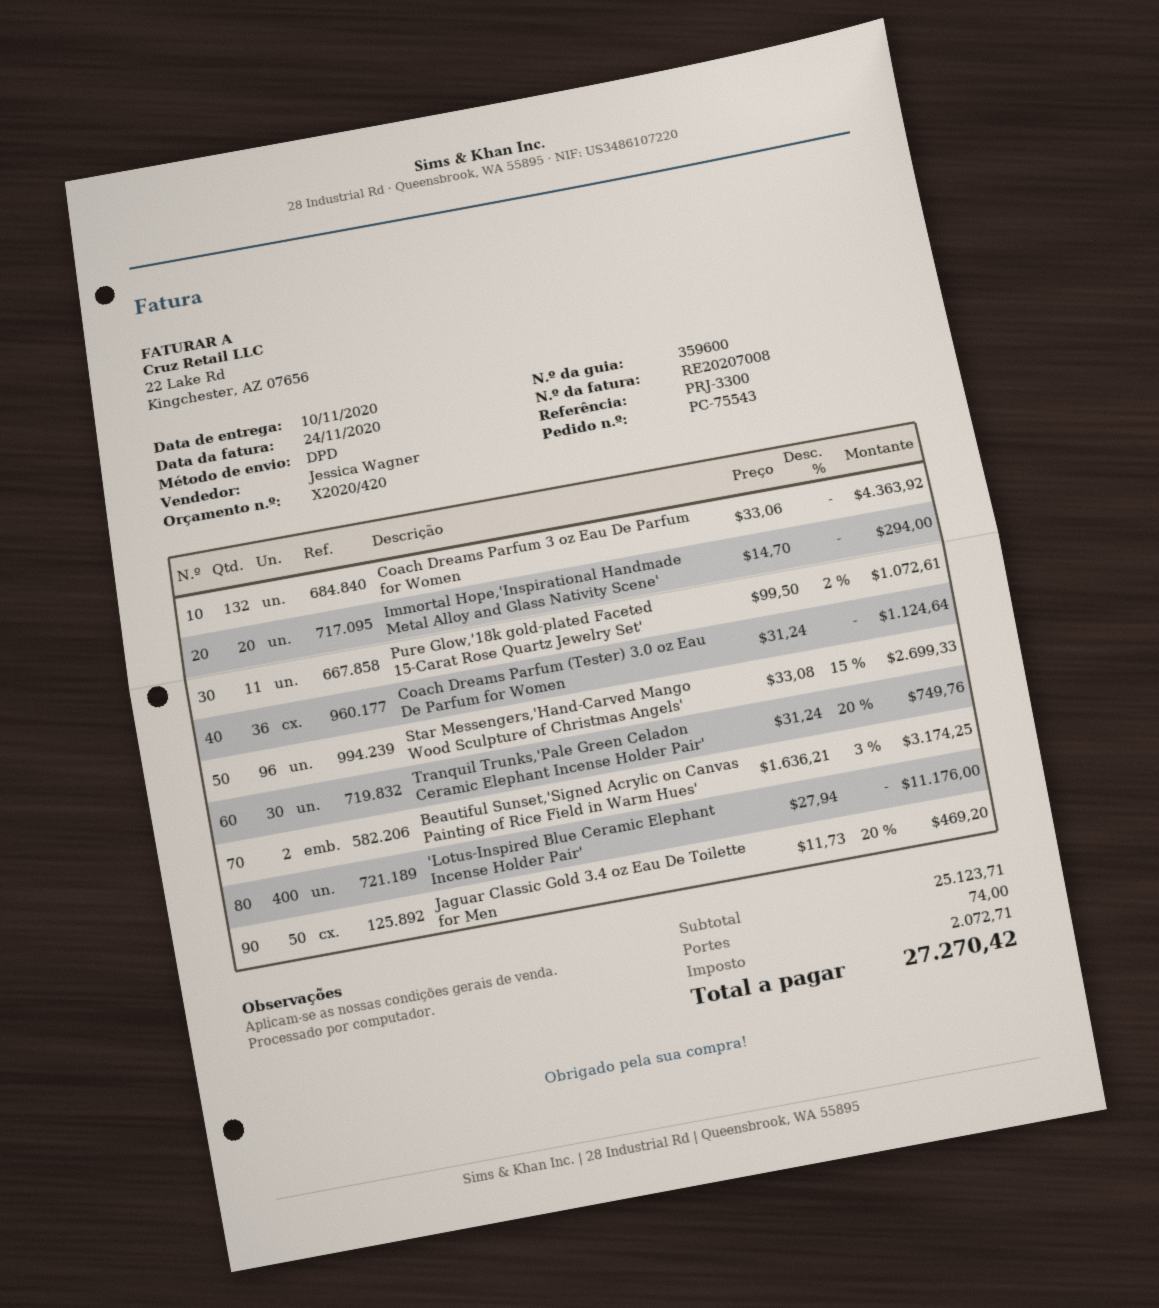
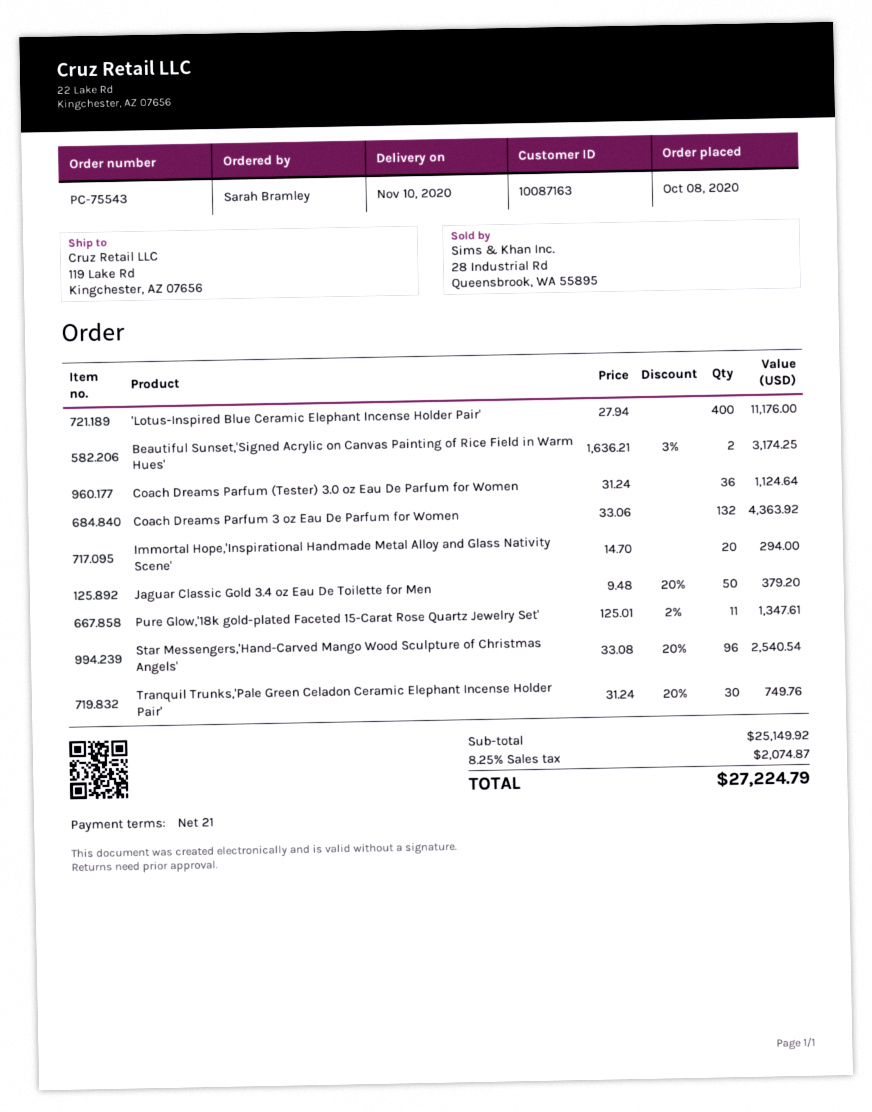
Pure Glow,'18k gold-plated Faceted 15-Carat Rose Quartz Jewelry Set': 11 x 99.50 - 2% = 1072.61 -> 11 x 125.01 - 2% = 1347.61
Star Messengers,'Hand-Carved Mango Wood Sculpture of Christmas Angels': 96 x 33.08 - 15% = 2699.33 -> 96 x 33.08 - 20% = 2540.54
Jaguar Classic Gold 3.4 oz Eau De Toilette for Men: 50 x 11.73 - 20% = 469.20 -> 50 x 9.48 - 20% = 379.20
subtotal: 25123.71 -> 25149.92
shipping: 74.00 -> none
tax: 2072.71 -> 2074.87
total: 27270.42 -> 27224.79

